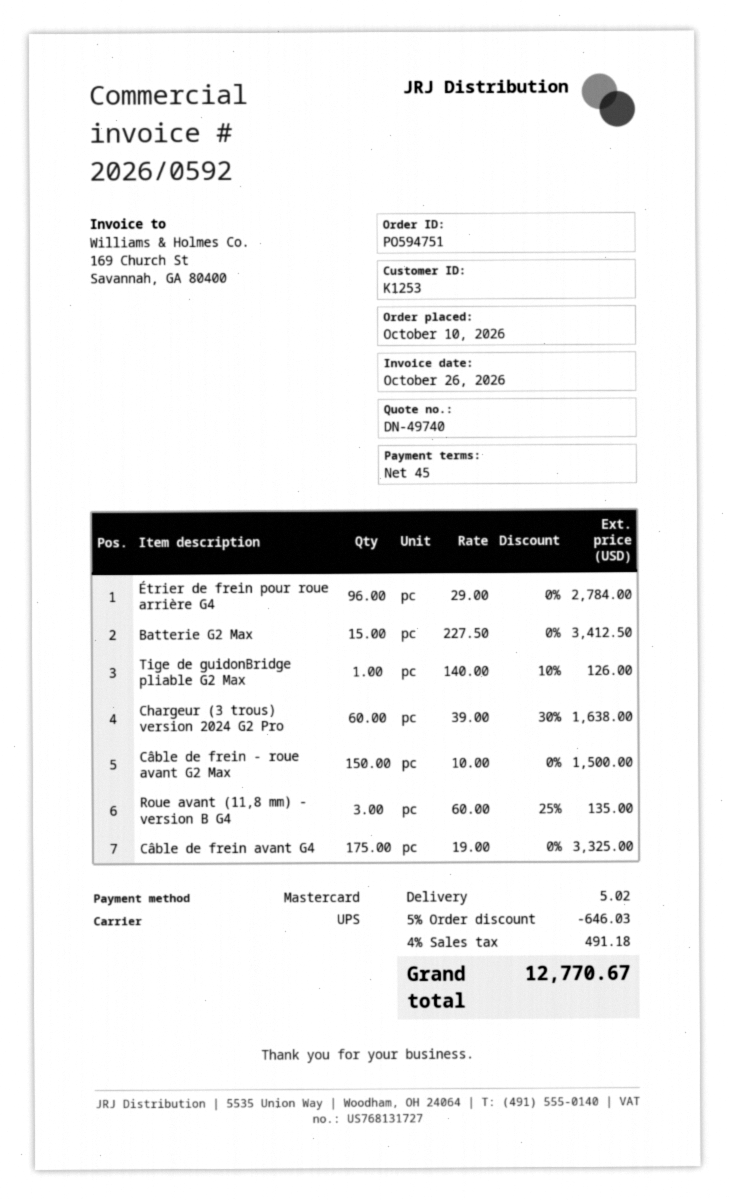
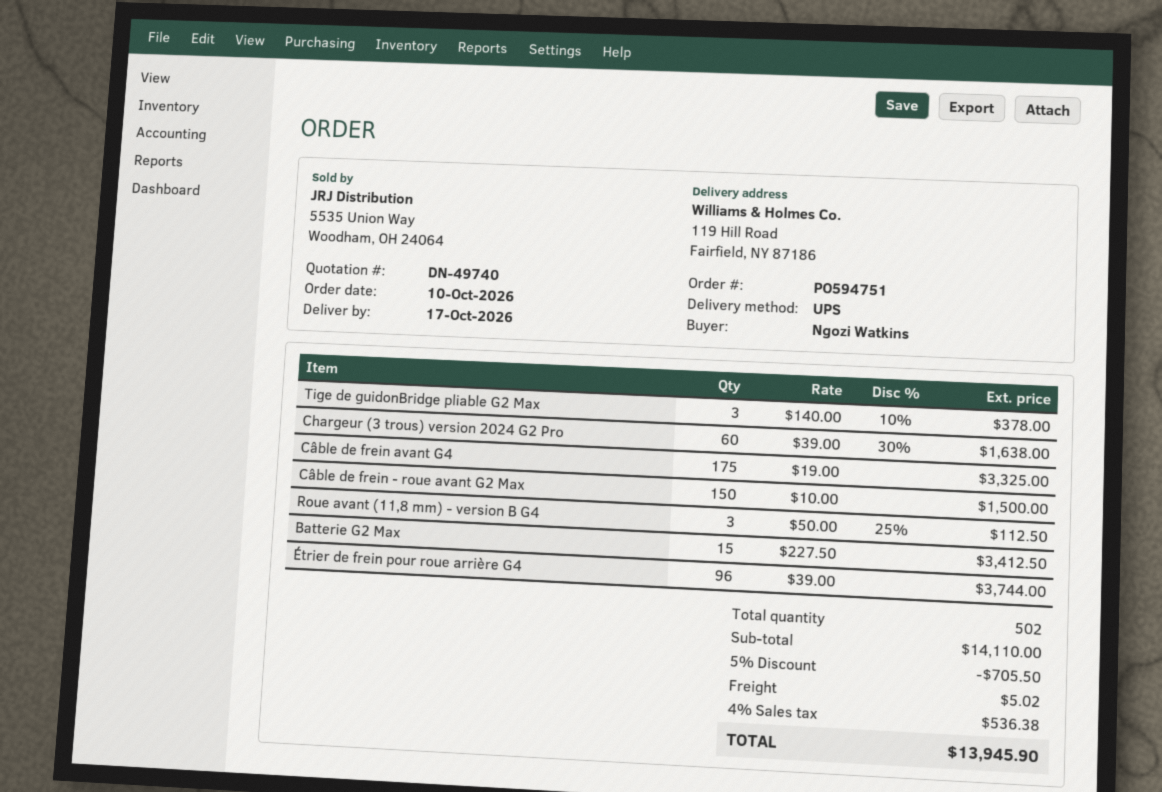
Étrier de frein pour roue arrière G4: 96 x 29.00 = 2784.00 -> 96 x 39.00 = 3744.00
Tige de guidonBridge pliable G2 Max: 1 x 140.00 - 10% = 126.00 -> 3 x 140.00 - 10% = 378.00
Roue avant (11,8 mm) - version B G4: 3 x 60.00 - 25% = 135.00 -> 3 x 50.00 - 25% = 112.50
discount: 5% = 646.03 -> 5% = 705.50
tax: 4% = 491.18 -> 4% = 536.38
total: 12770.67 -> 13945.90

